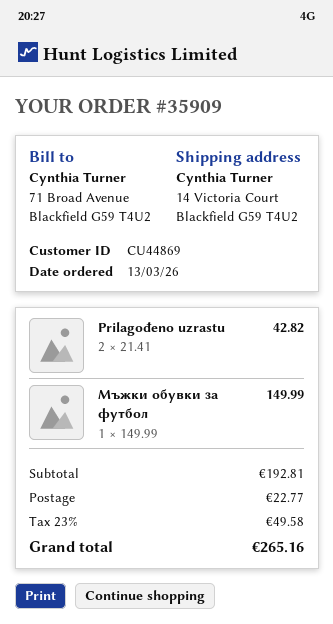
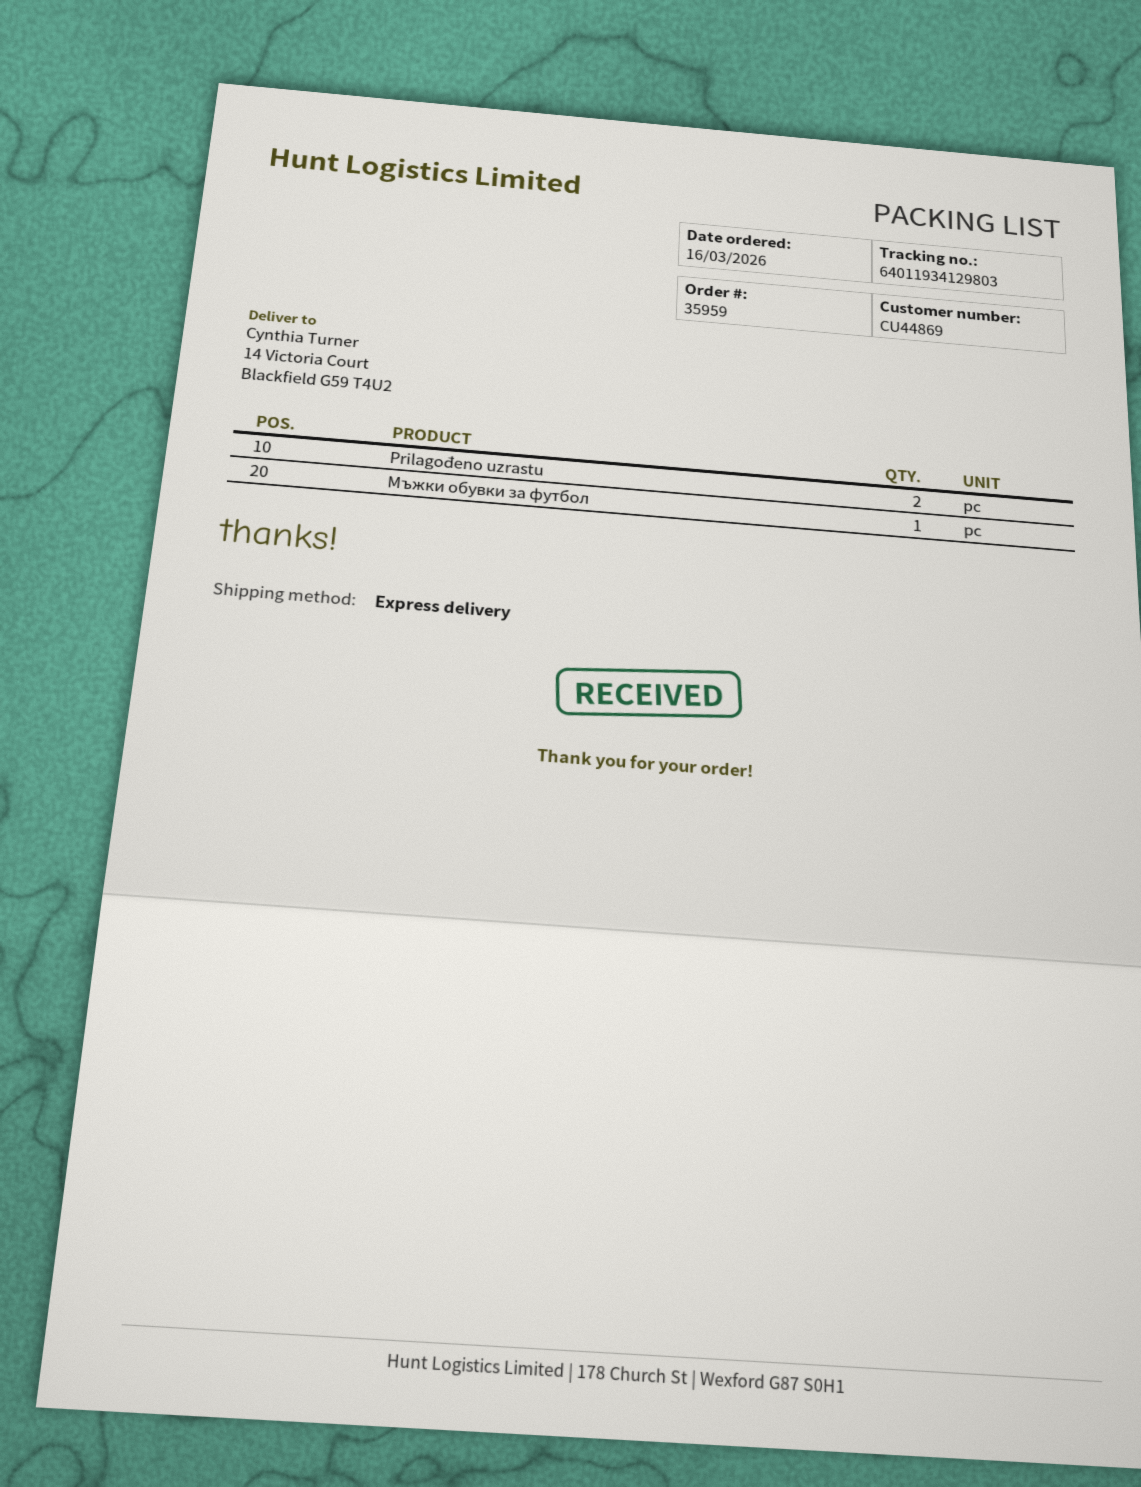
order number: 35909 -> 35959
order date: 2026-03-13 -> 2026-03-16

